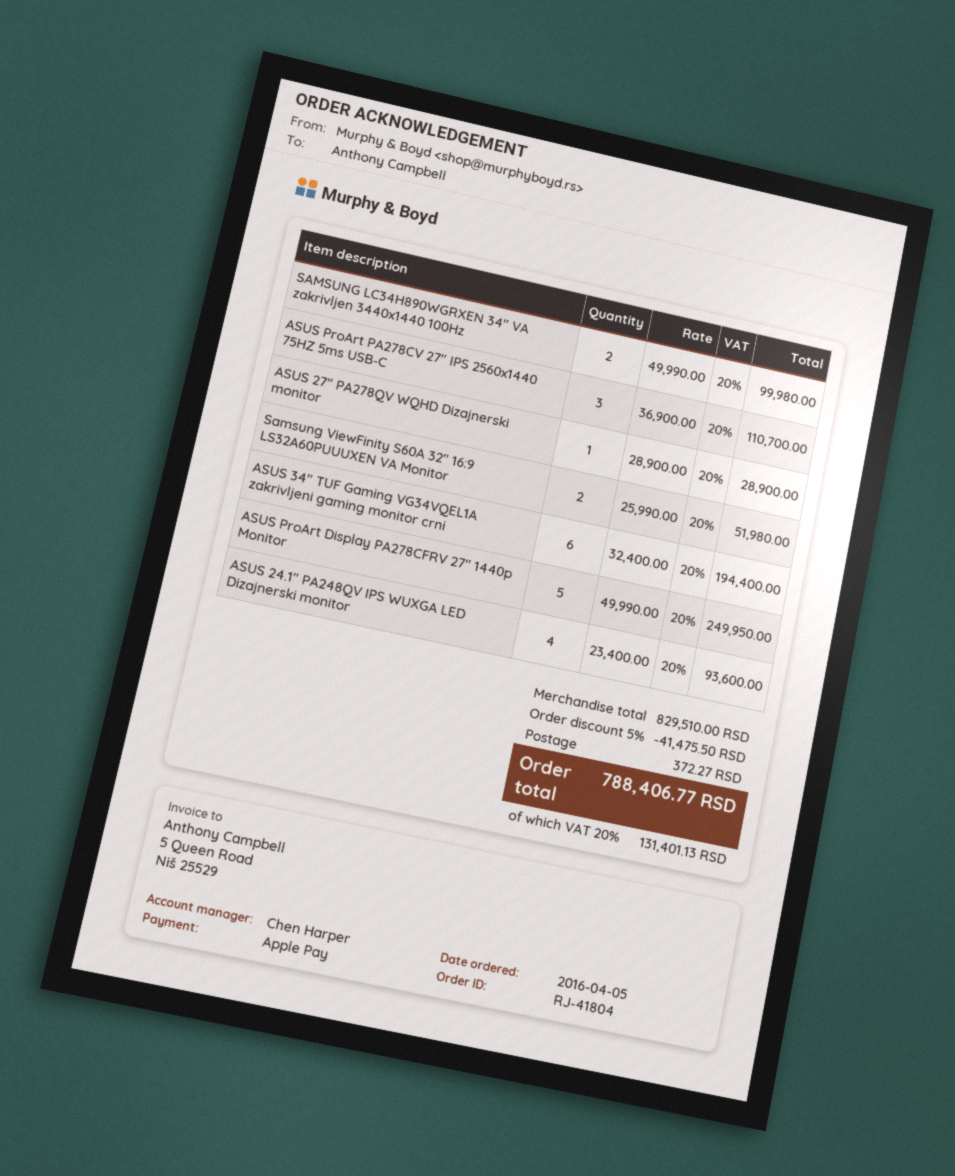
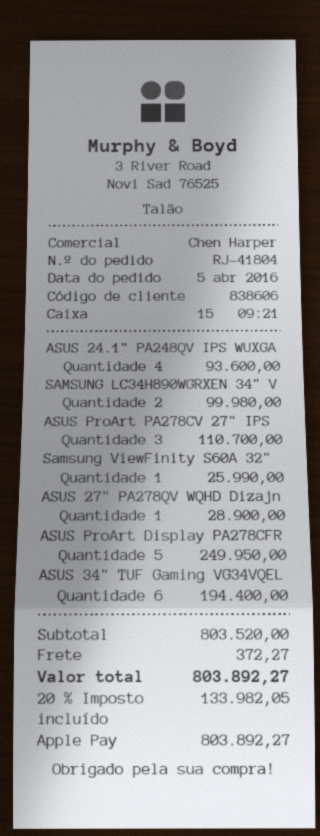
Samsung ViewFinity S60A 32" 16:9 LS32A60PUUUXEN VA Monitor: 2 for 51980.00 -> 1 for 25990.00
subtotal: 829510.00 -> 803520.00
discount: 5% = 41475.50 -> none
tax: 20% = 131401.13 -> 20% = 133982.05
total: 788406.77 -> 803892.27

